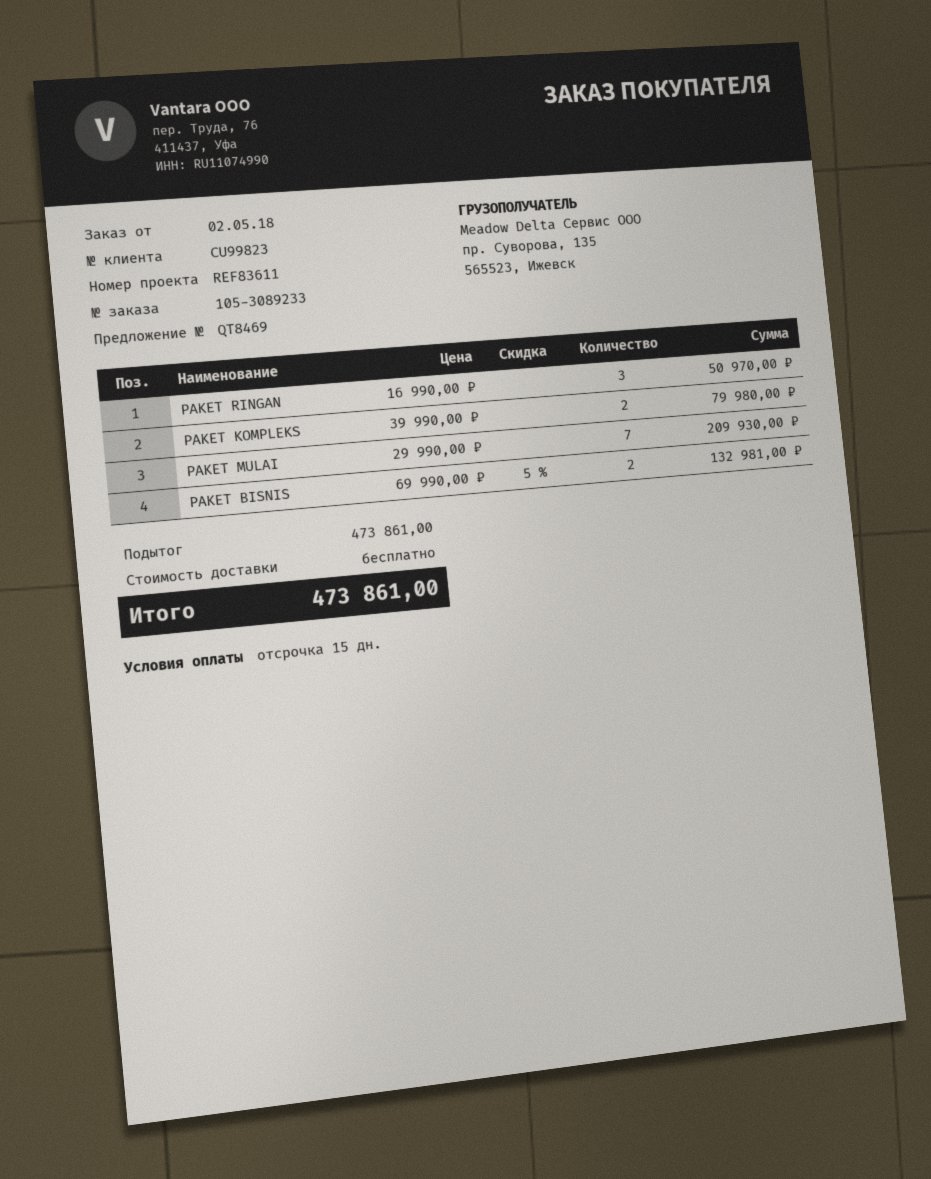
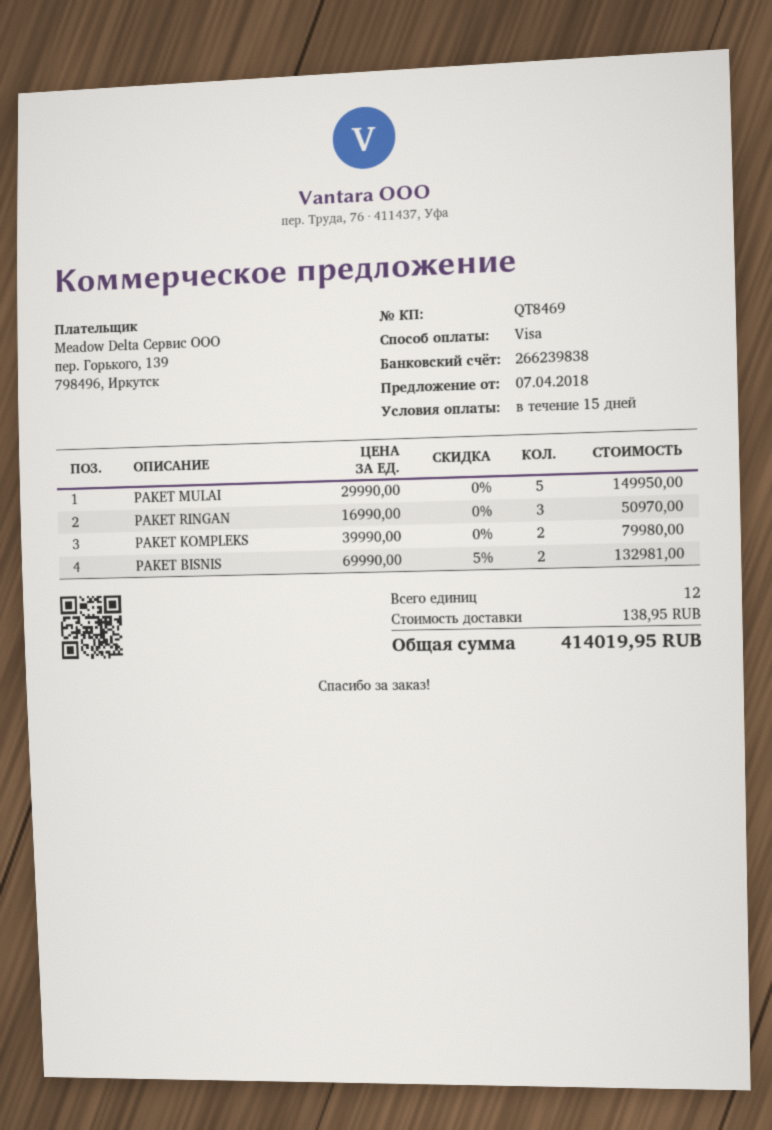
PAKET MULAI: 7 x 29990.00 = 209930.00 -> 5 x 29990.00 = 149950.00
shipping: 0.00 -> 138.95
total: 473861.00 -> 414019.95

